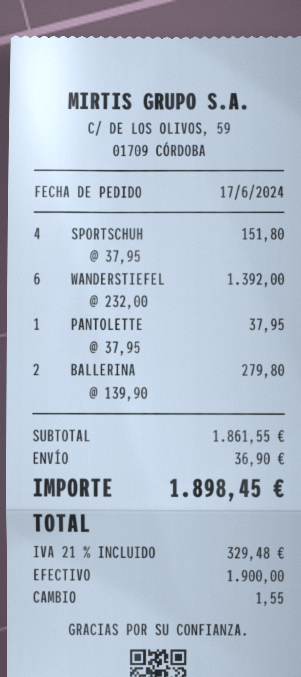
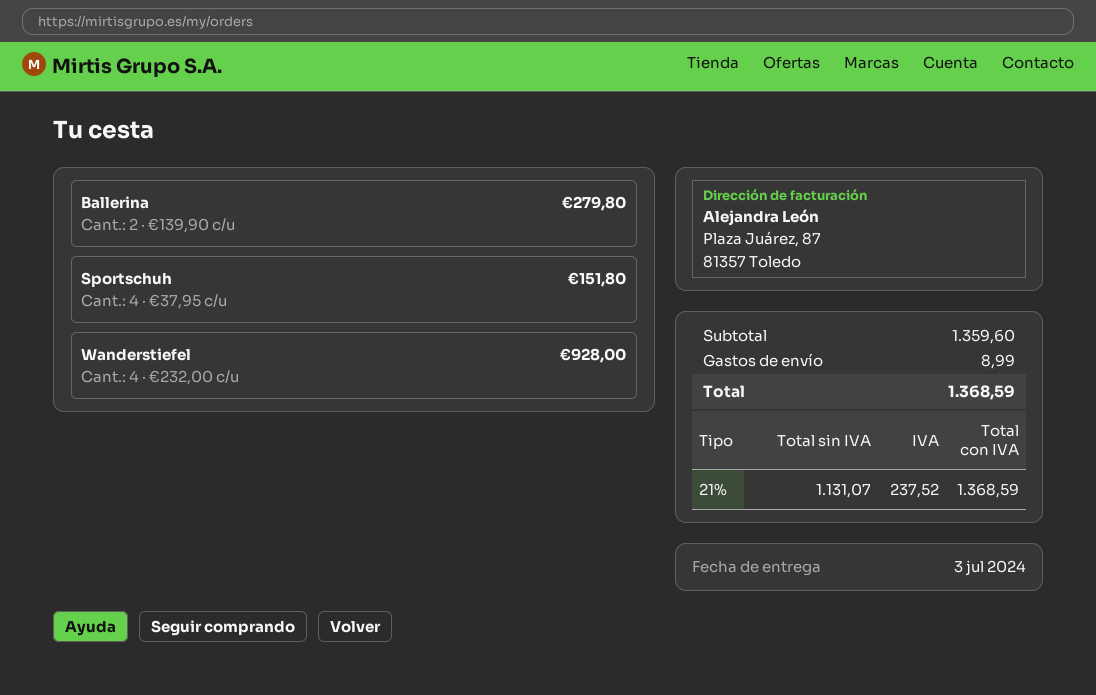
WANDERSTIEFEL: 6 x 232.00 = 1392.00 -> 4 x 232.00 = 928.00
PANTOLETTE: 1 x 37.95 = 37.95 -> none
subtotal: 1861.55 -> 1359.60
shipping: 36.90 -> 8.99
tax: 21% = 329.48 -> 21% = 237.52
total: 1898.45 -> 1368.59

